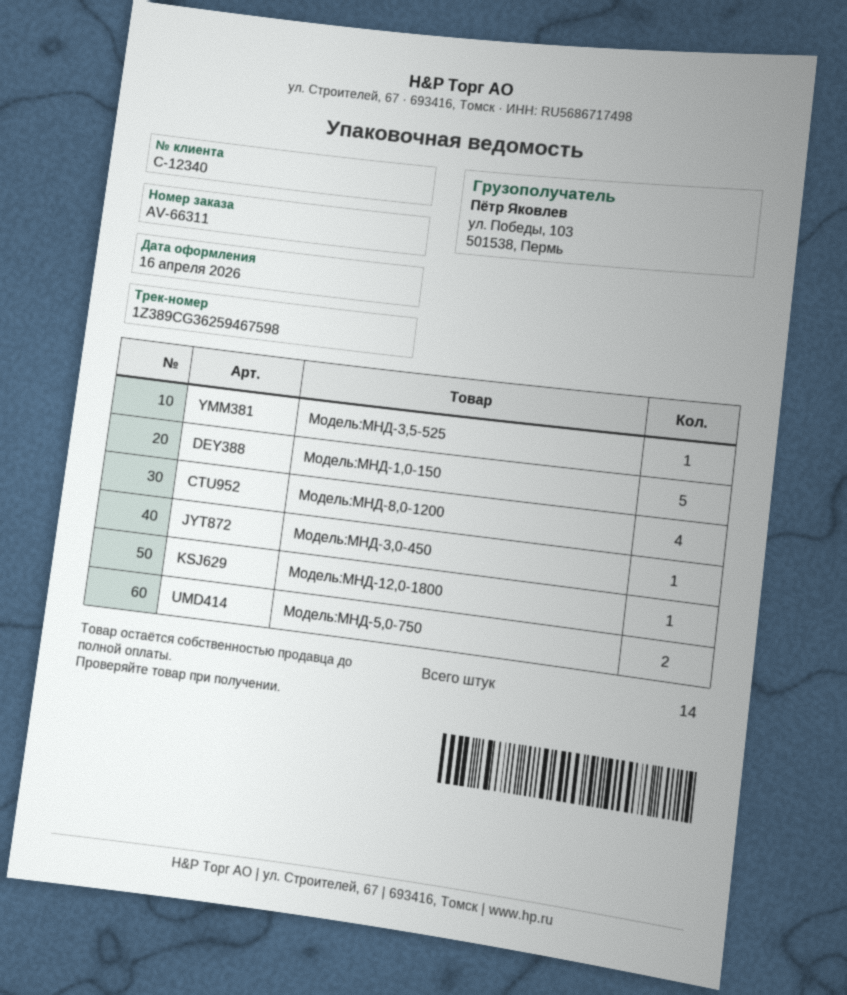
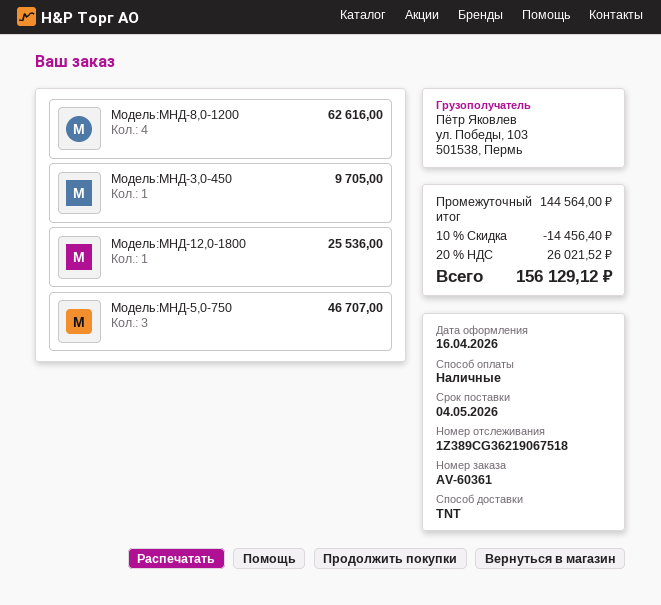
order number: AV-66311 -> AV-60361
tracking number: 1Z389CG36259467598 -> 1Z389CG36219067518
Модель:МНД-3,5-525: 1 -> none
Модель:МНД-1,0-150: 5 -> none
Модель:МНД-5,0-750: 2 -> 3

